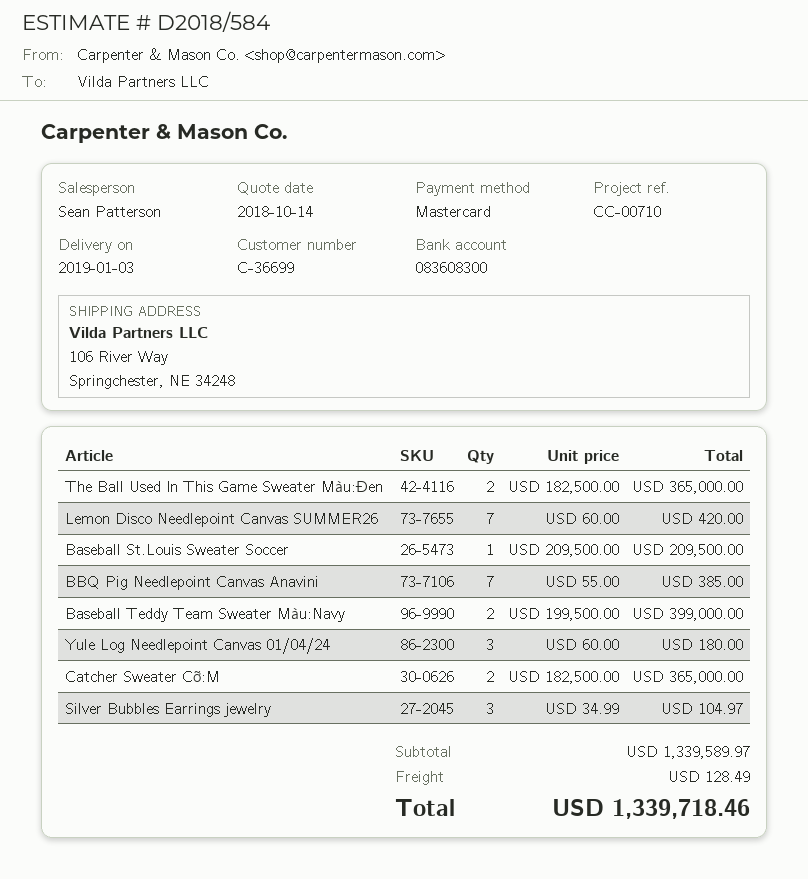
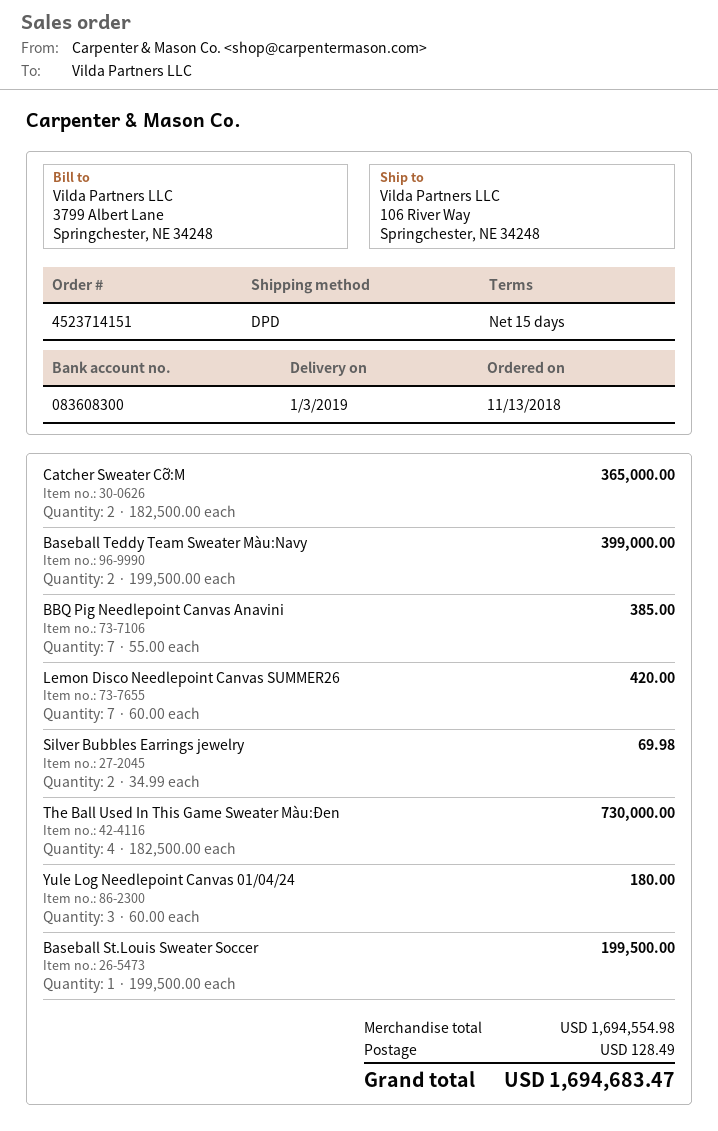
The Ball Used In This Game Sweater Màu:Đen: 2 x 182500.00 = 365000.00 -> 4 x 182500.00 = 730000.00
Baseball St.Louis Sweater Soccer: 1 x 209500.00 = 209500.00 -> 1 x 199500.00 = 199500.00
Silver Bubbles Earrings jewelry: 3 x 34.99 = 104.97 -> 2 x 34.99 = 69.98
subtotal: 1339589.97 -> 1694554.98
total: 1339718.46 -> 1694683.47

